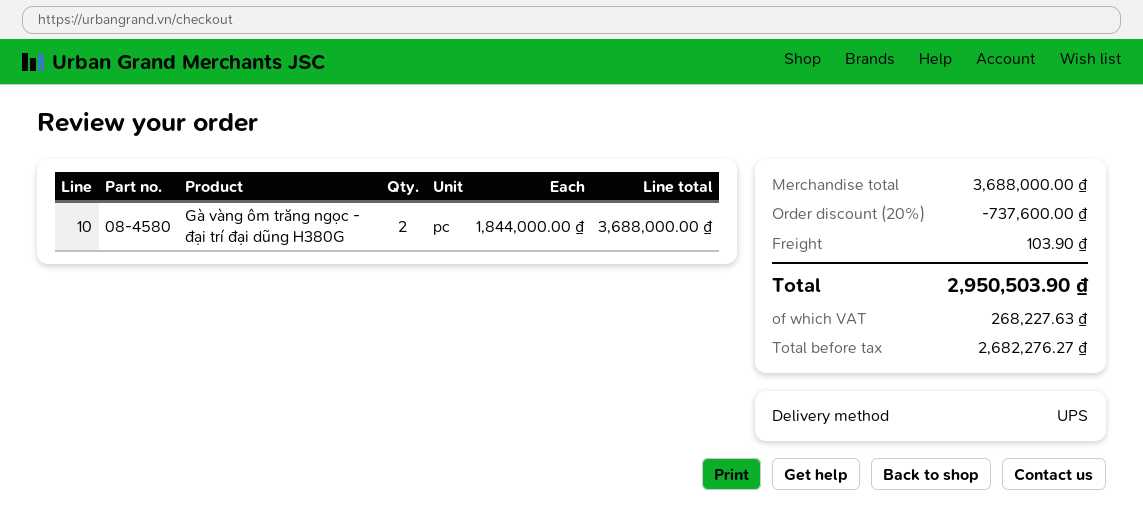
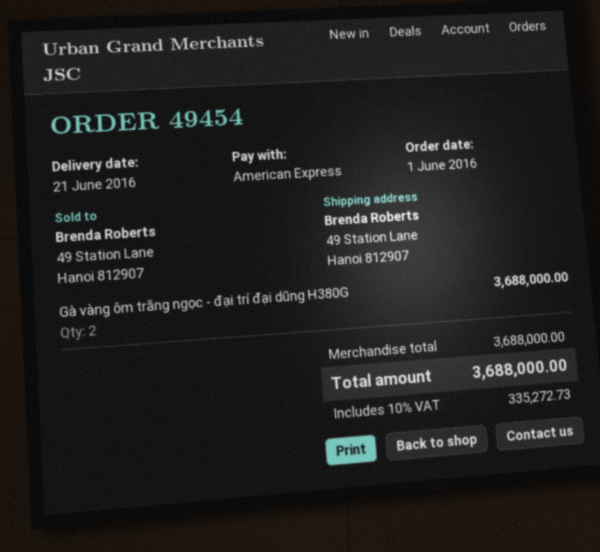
discount: 20% = 737600.00 -> none
shipping: 103.90 -> none
tax: 268227.63 -> 335272.73
total: 2950503.90 -> 3688000.00

